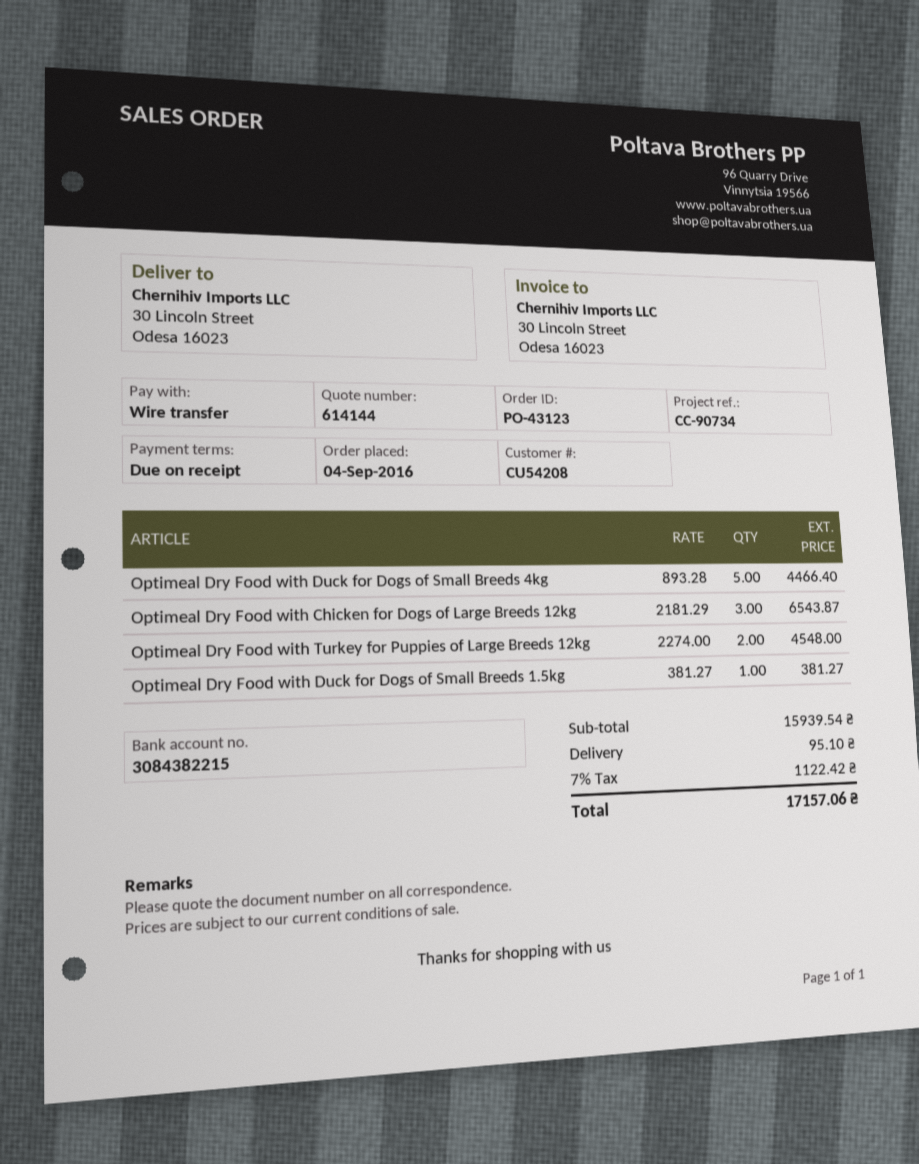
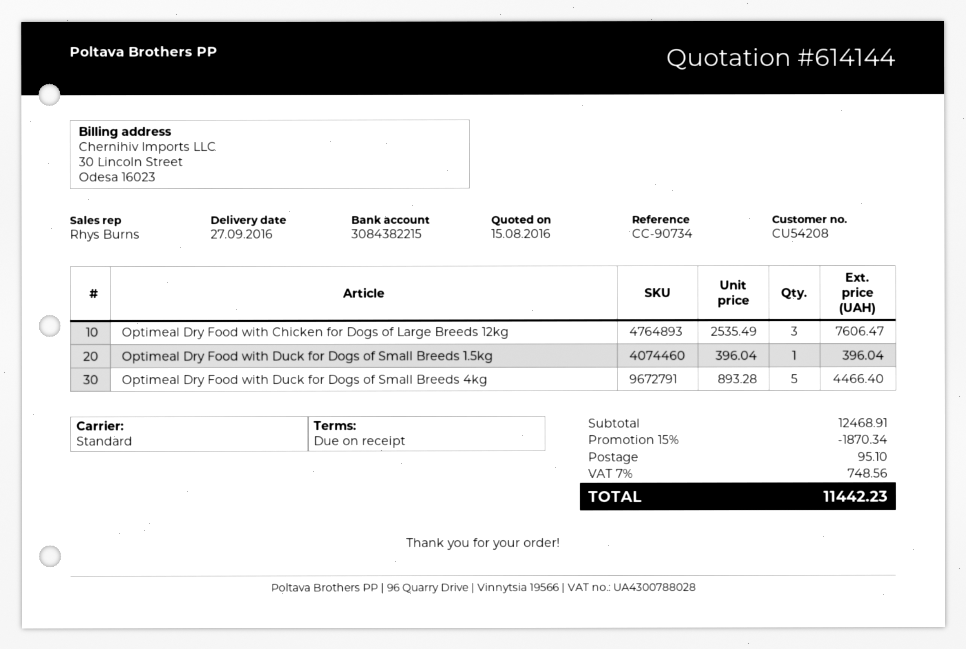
Optimeal Dry Food with Chicken for Dogs of Large Breeds 12kg: 3 x 2181.29 = 6543.87 -> 3 x 2535.49 = 7606.47
Optimeal Dry Food with Turkey for Puppies of Large Breeds 12kg: 2 x 2274.00 = 4548.00 -> none
Optimeal Dry Food with Duck for Dogs of Small Breeds 1.5kg: 1 x 381.27 = 381.27 -> 1 x 396.04 = 396.04
subtotal: 15939.54 -> 12468.91
discount: none -> 15% = 1870.34
tax: 7% = 1122.42 -> 7% = 748.56
total: 17157.06 -> 11442.23

